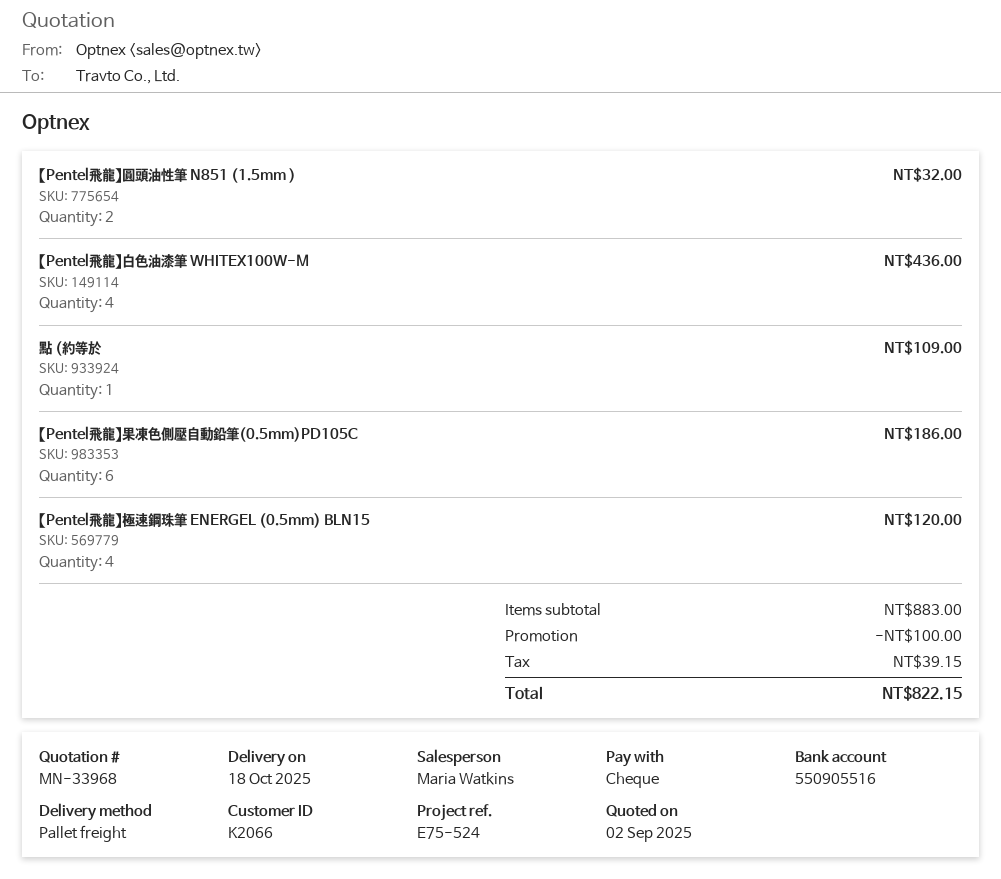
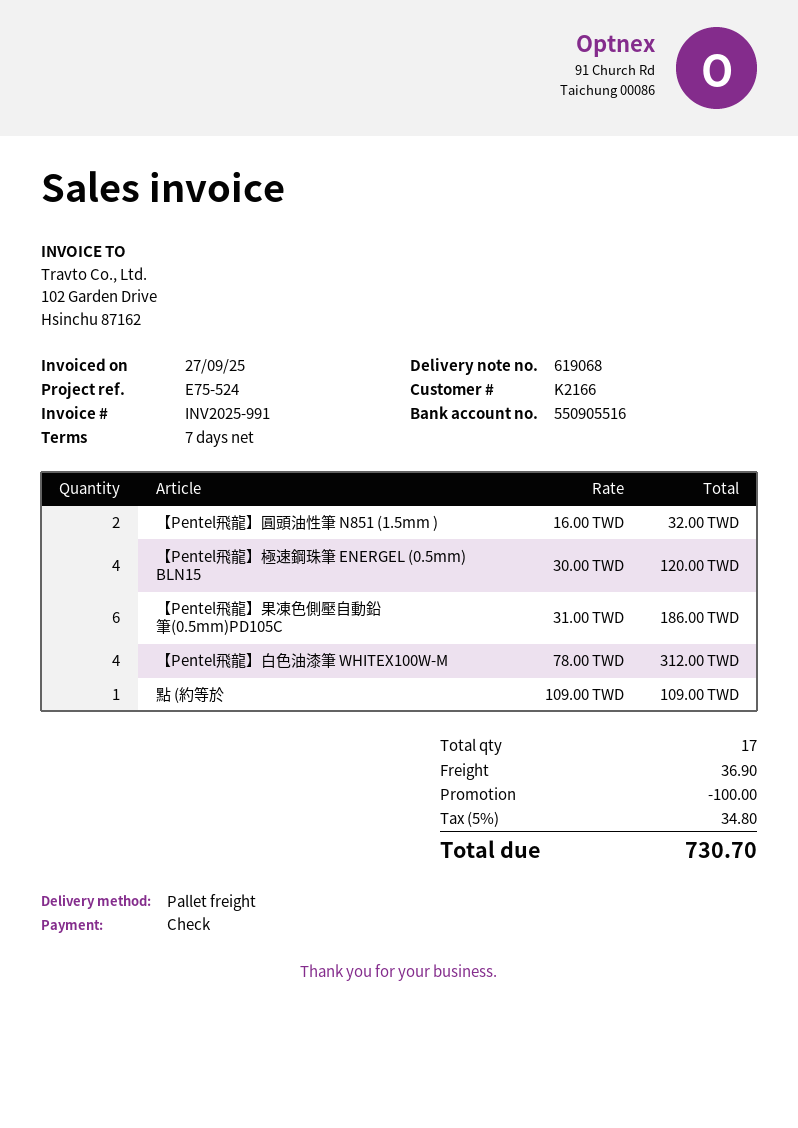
customer number: K2066 -> K2166
【Pentel飛龍】白色油漆筆 WHITEX100W-M: 4 for 436.00 -> 4 for 312.00
shipping: none -> 36.90
tax: 39.15 -> 34.80
total: 822.15 -> 730.70

